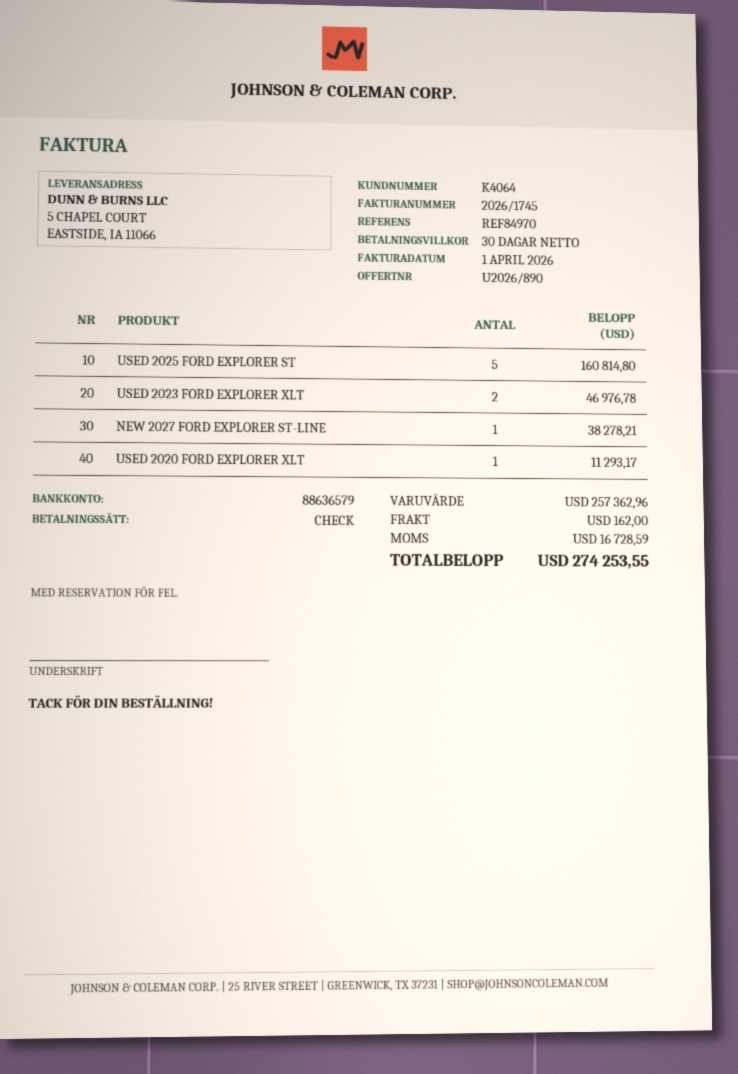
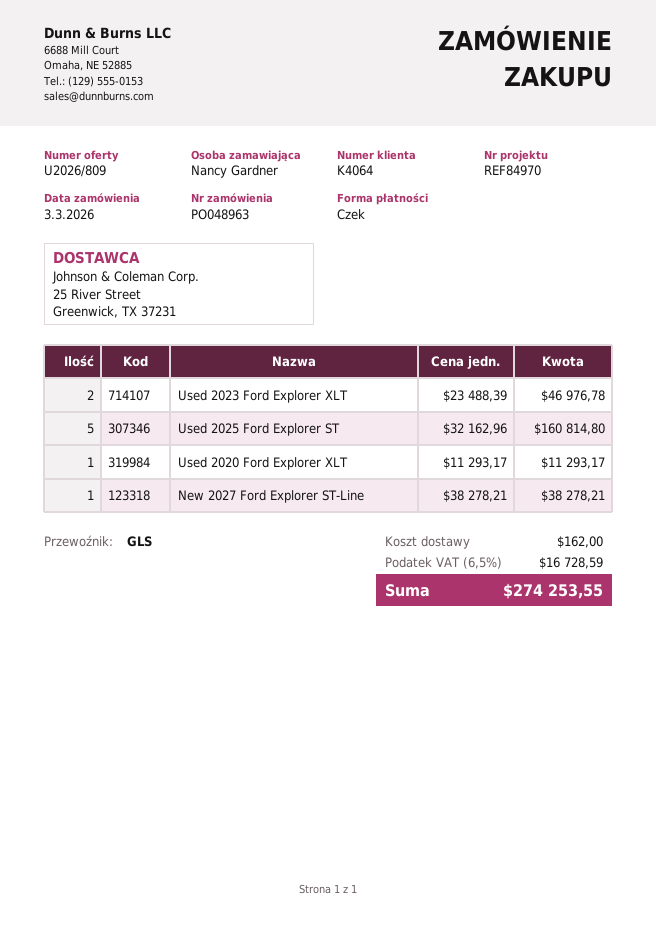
quote number: U2026/890 -> U2026/809

